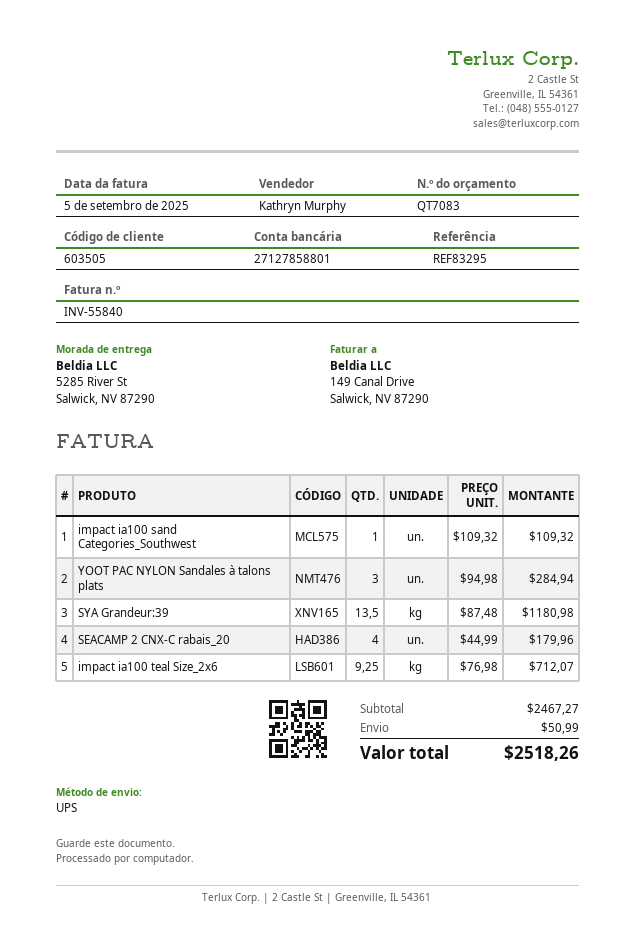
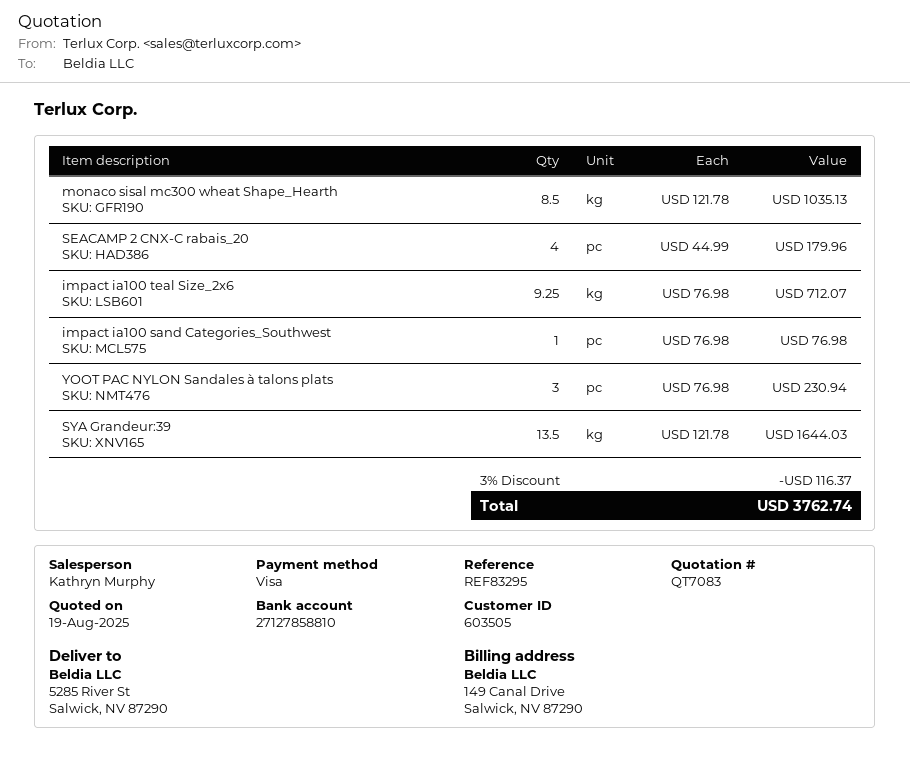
bank account: 27127858801 -> 27127858810
impact ia100 sand Categories_Southwest: 1 x 109.32 = 109.32 -> 1 x 76.98 = 76.98
YOOT PAC NYLON Sandales à talons plats: 3 x 94.98 = 284.94 -> 3 x 76.98 = 230.94
SYA Grandeur:39: 13.5 x 87.48 = 1180.98 -> 13.5 x 121.78 = 1644.03
monaco sisal mc300 wheat Shape_Hearth: none -> 8.5 x 121.78 = 1035.13
discount: none -> 3% = 116.37
shipping: 50.99 -> none
total: 2518.26 -> 3762.74

